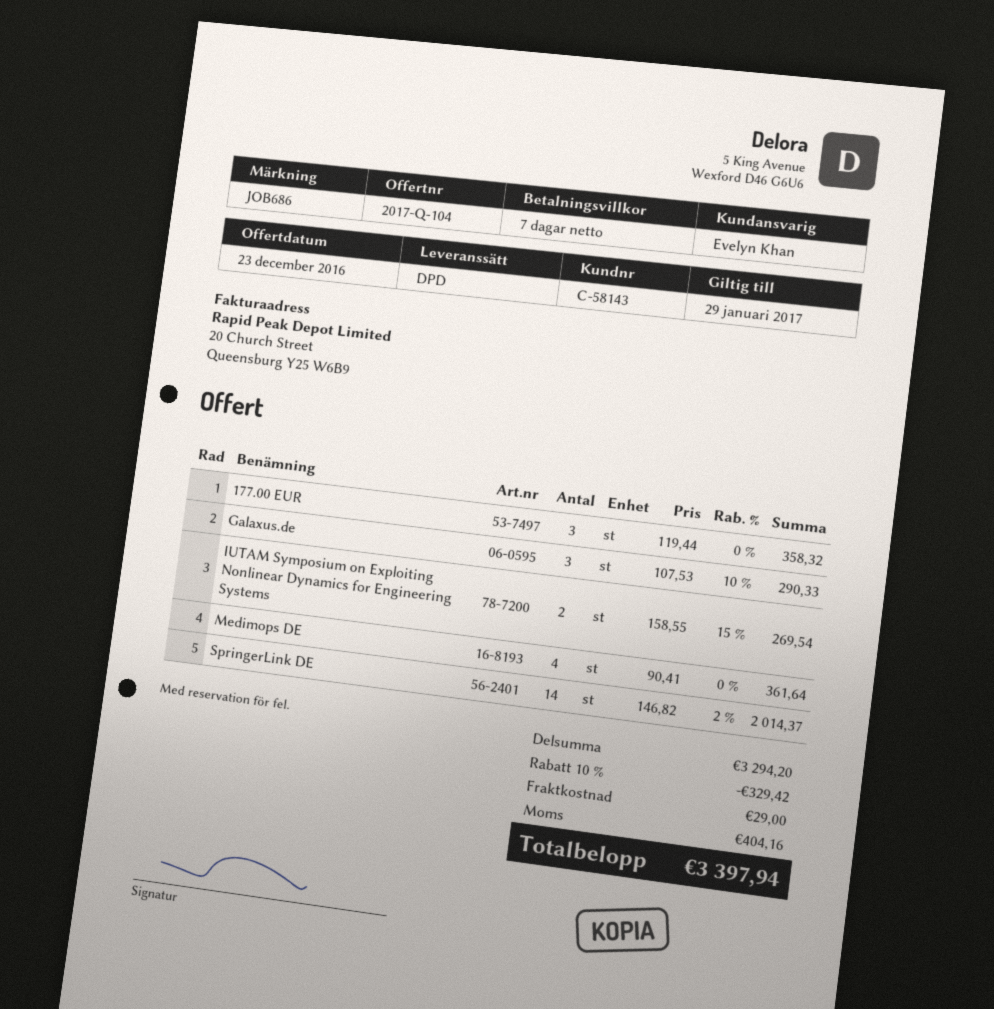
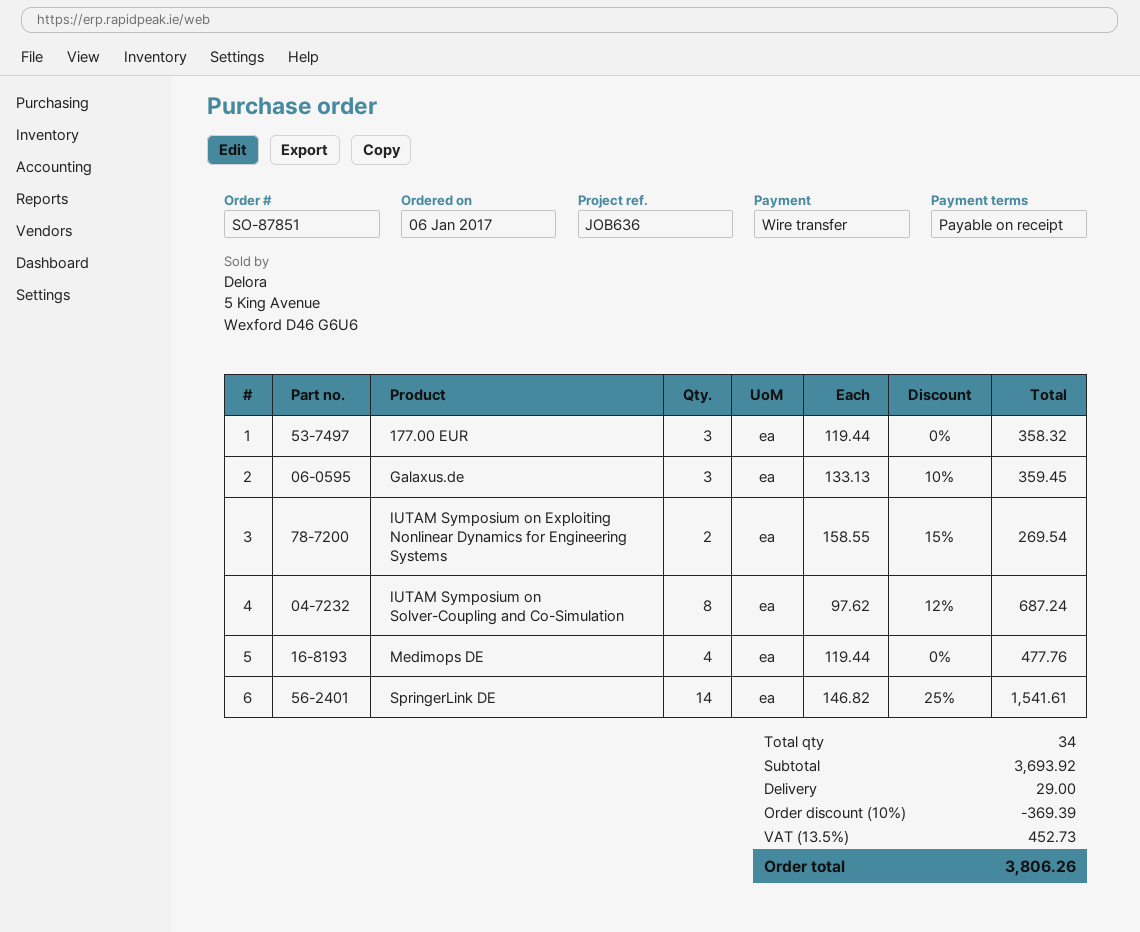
payment terms: 7 days -> on receipt
reference: JOB686 -> JOB636
Galaxus.de: 3 x 107.53 - 10% = 290.33 -> 3 x 133.13 - 10% = 359.45
Medimops DE: 4 x 90.41 = 361.64 -> 4 x 119.44 = 477.76
SpringerLink DE: 14 x 146.82 - 2% = 2014.37 -> 14 x 146.82 - 25% = 1541.61
IUTAM Symposium on Solver-Coupling and Co-Simulation: none -> 8 x 97.62 - 12% = 687.24
subtotal: 3294.20 -> 3693.92
discount: 10% = 329.42 -> 10% = 369.39
tax: 404.16 -> 452.73
total: 3397.94 -> 3806.26

